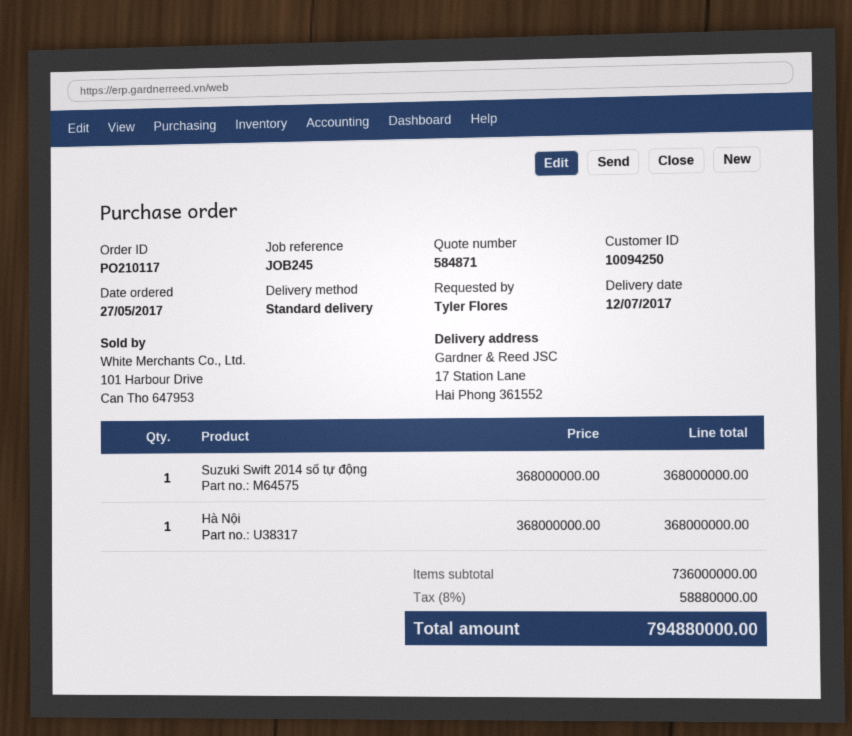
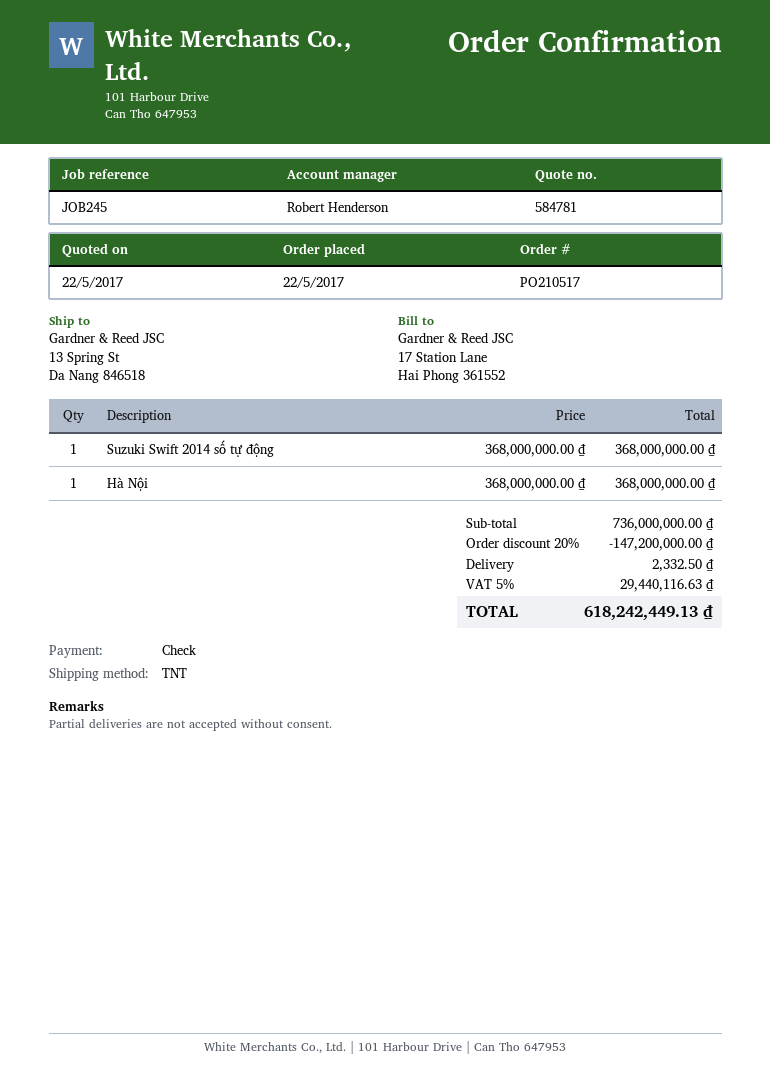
quote number: 584871 -> 584781
order number: PO210117 -> PO210517
order date: 2017-05-27 -> 2017-05-22
shipping method: standard -> TNT
ship to: 17 Station Lane, Hai Phong 361552 -> 13 Spring St, Da Nang 846518
discount: none -> 20% = 147200000.00
shipping: none -> 2332.50
tax: 8% = 58880000.00 -> 5% = 29440116.63
total: 794880000.00 -> 618242449.13

